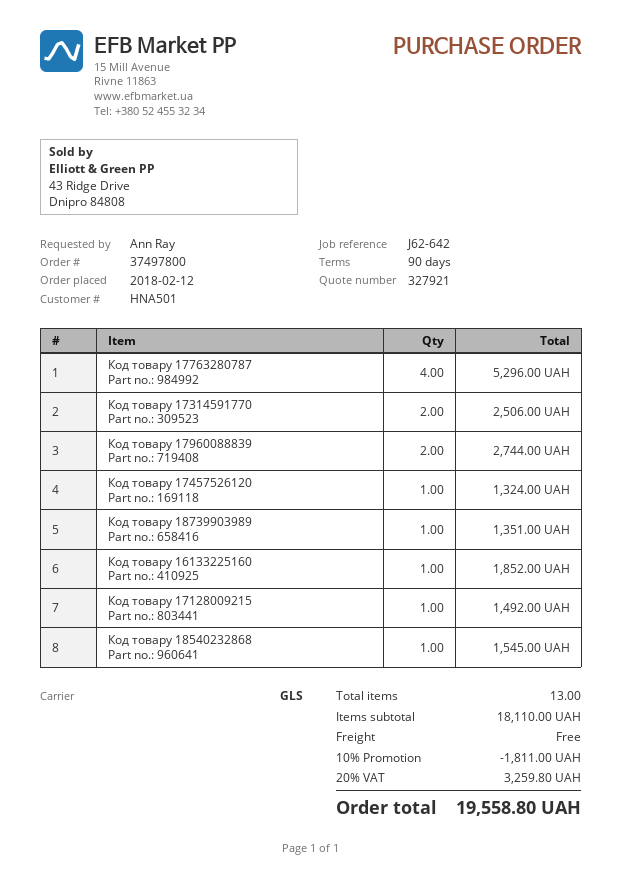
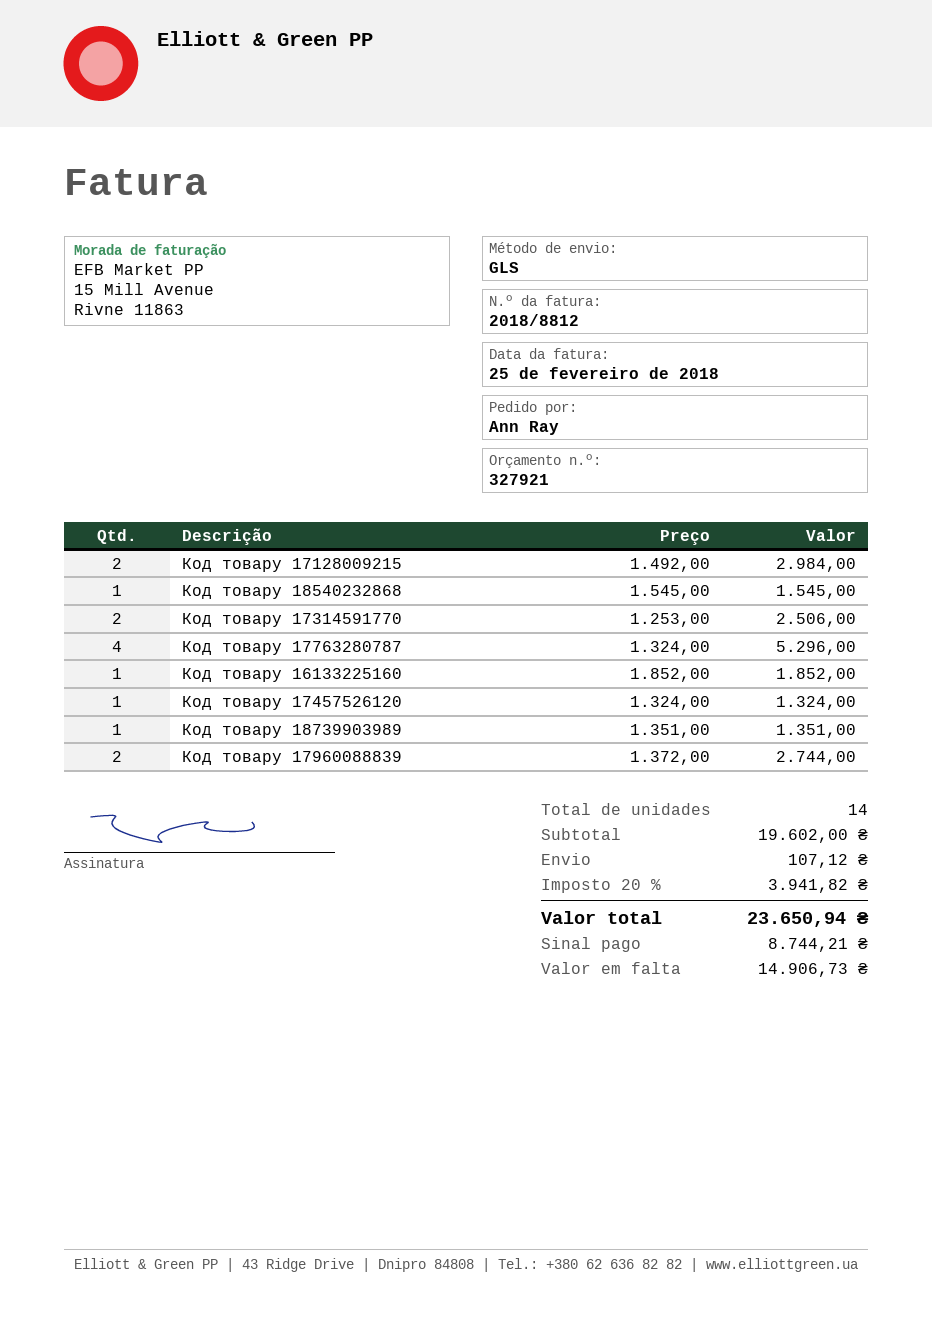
Код товару 17128009215: 1 for 1492.00 -> 2 for 2984.00
total quantity: 13 -> 14
subtotal: 18110.00 -> 19602.00
discount: 10% = 1811.00 -> none
shipping: 0.00 -> 107.12
tax: 20% = 3259.80 -> 20% = 3941.82
total: 19558.80 -> 23650.94

